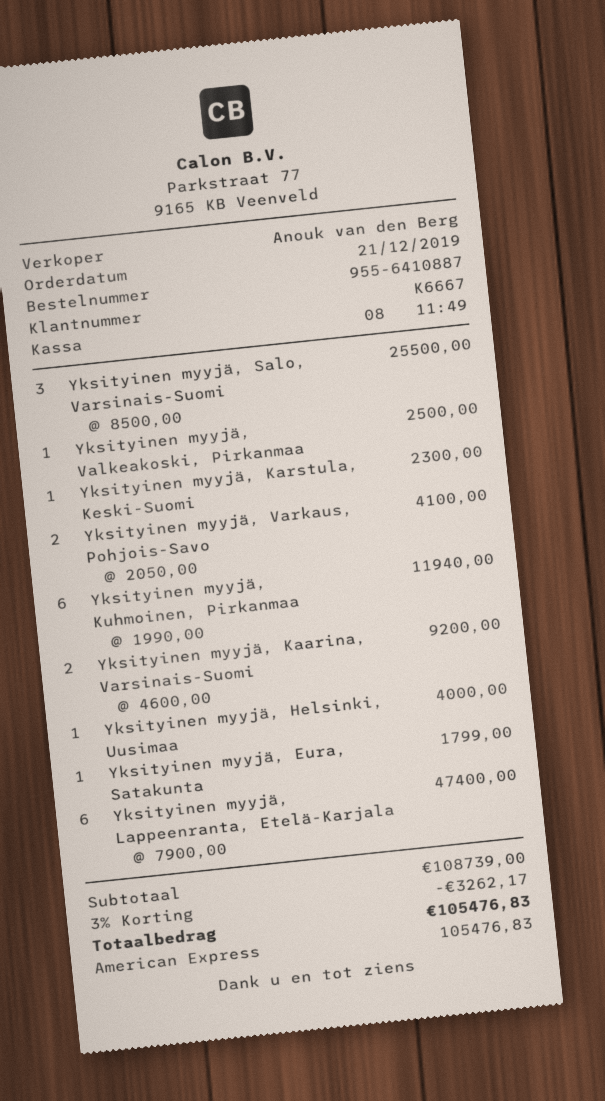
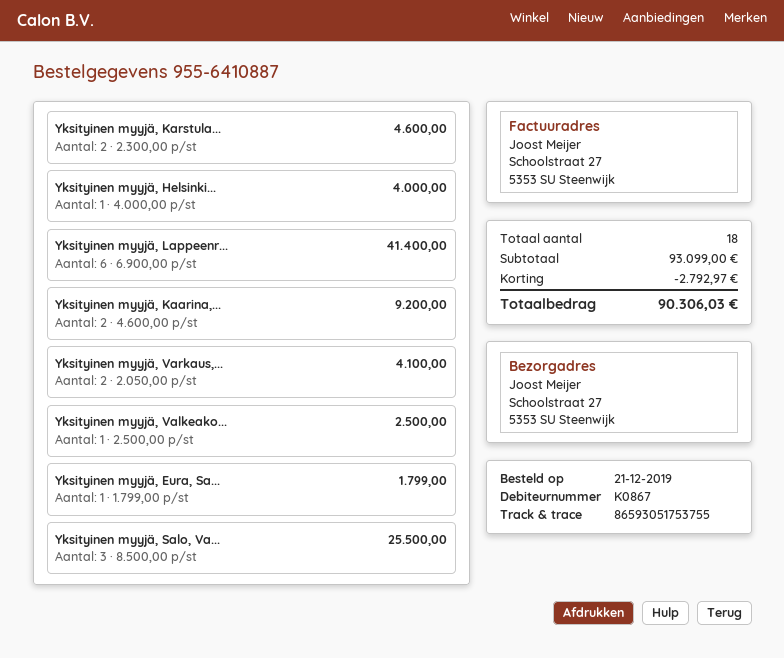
customer number: K6667 -> K0867
Yksityinen myyjä, Karstula, Keski-Suomi: 1 x 2300.00 = 2300.00 -> 2 x 2300.00 = 4600.00
Yksityinen myyjä, Kuhmoinen, Pirkanmaa: 6 x 1990.00 = 11940.00 -> none
Yksityinen myyjä, Lappeenranta, Etelä-Karjala: 6 x 7900.00 = 47400.00 -> 6 x 6900.00 = 41400.00
subtotal: 108739.00 -> 93099.00
discount: 3262.17 -> 2792.97
total: 105476.83 -> 90306.03

